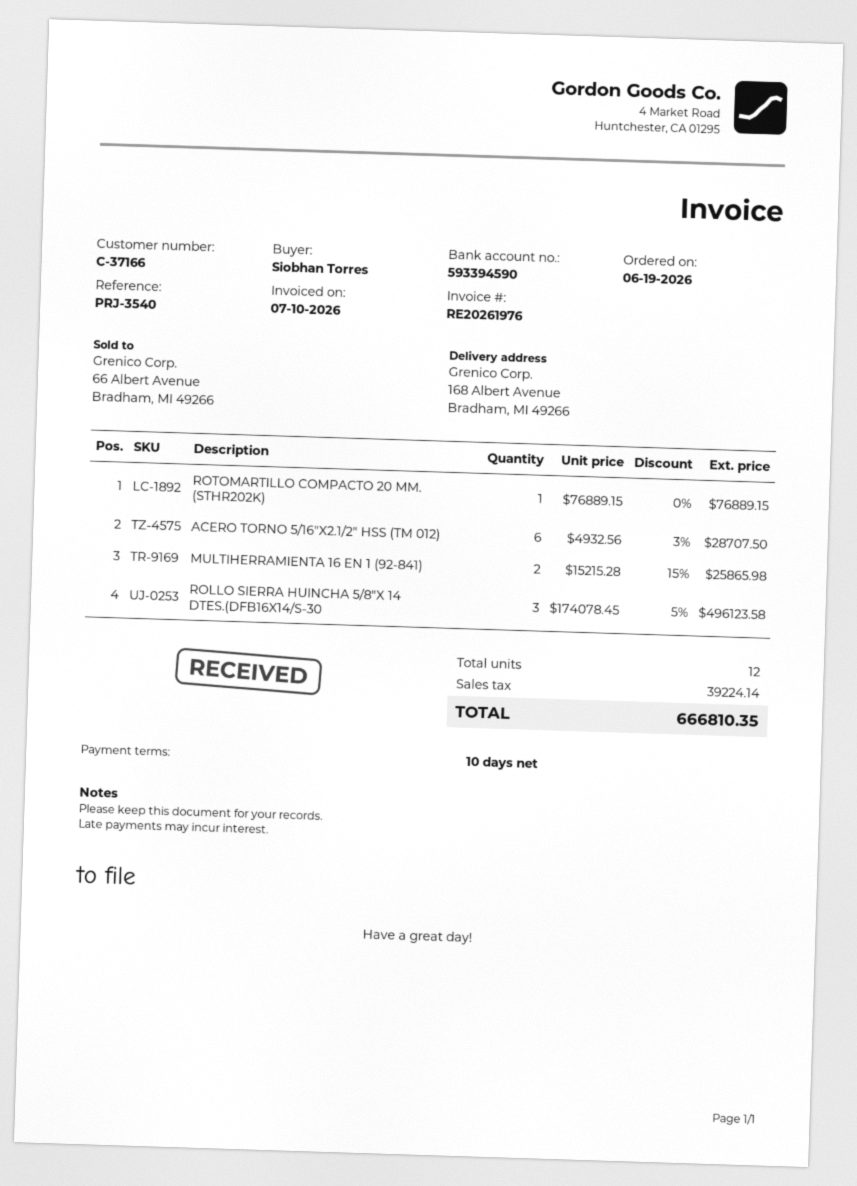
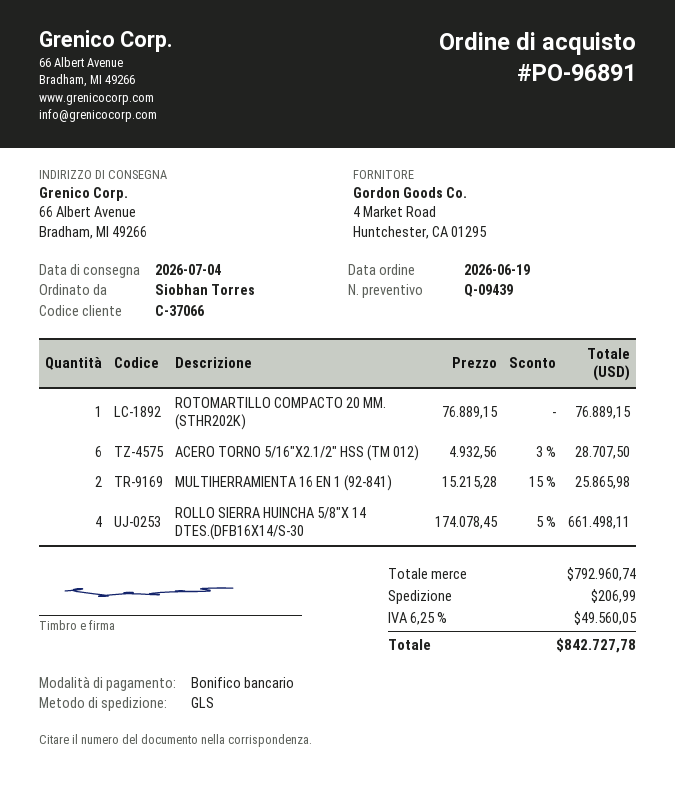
customer number: C-37166 -> C-37066
ship to: 168 Albert Avenue, Bradham, MI 49266 -> 66 Albert Avenue, Bradham, MI 49266
ROLLO SIERRA HUINCHA 5/8″X 14 DTES.(DFB16X14/S-30: 3 x 174078.45 - 5% = 496123.58 -> 4 x 174078.45 - 5% = 661498.11
shipping: none -> 206.99
tax: 39224.14 -> 49560.05
total: 666810.35 -> 842727.78

